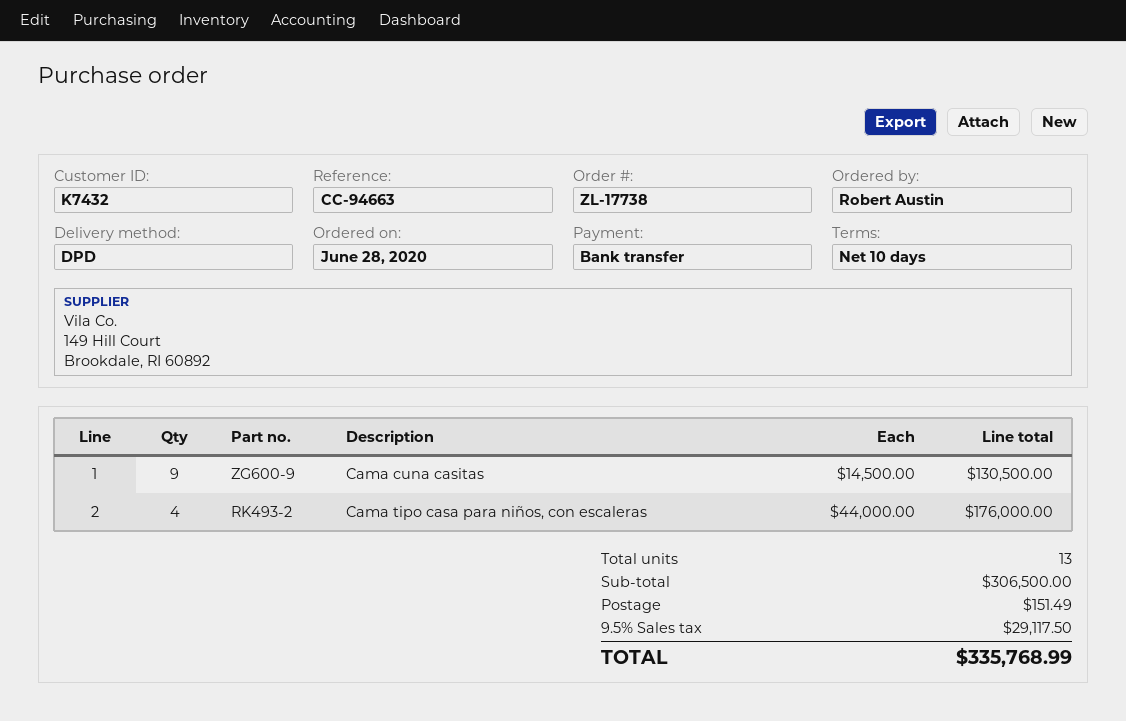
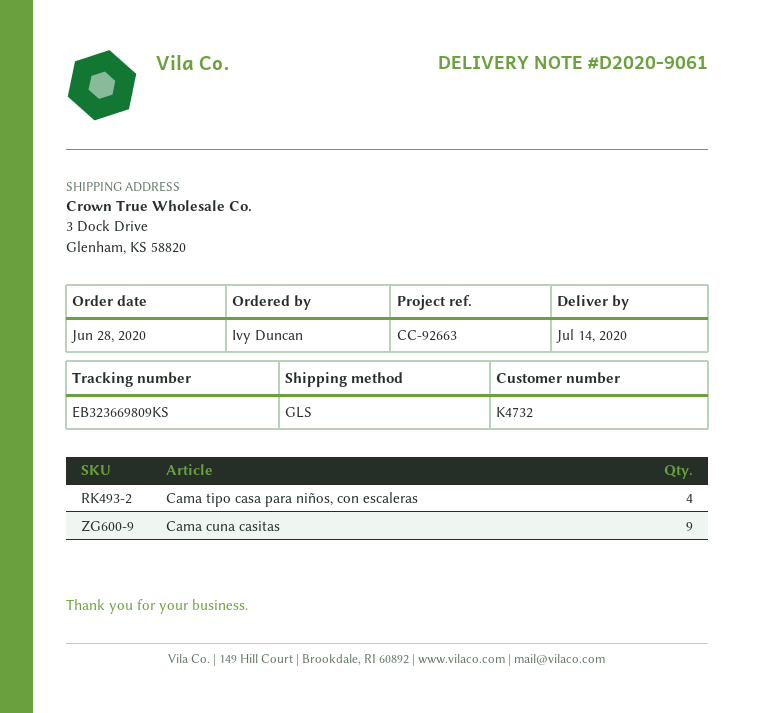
customer number: K7432 -> K4732
reference: CC-94663 -> CC-92663
ordered by: Robert Austin -> Ivy Duncan
shipping method: DPD -> GLS

